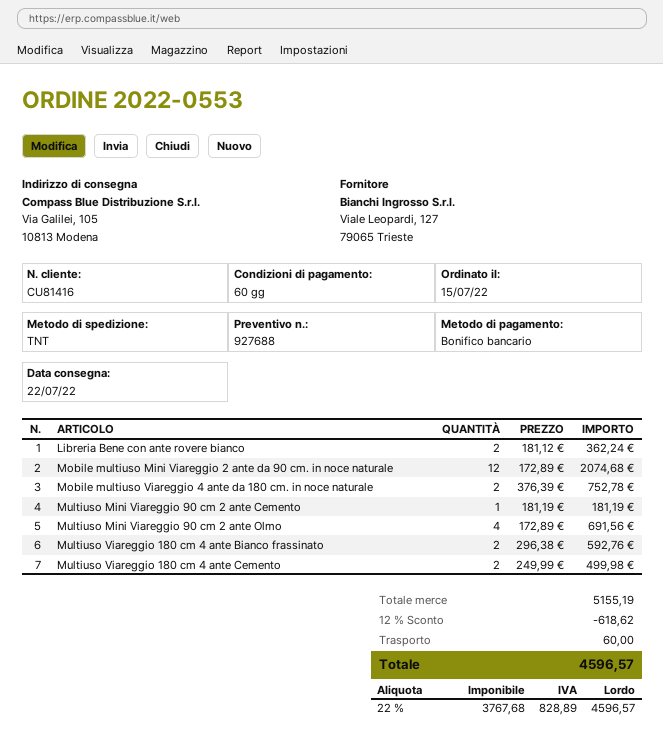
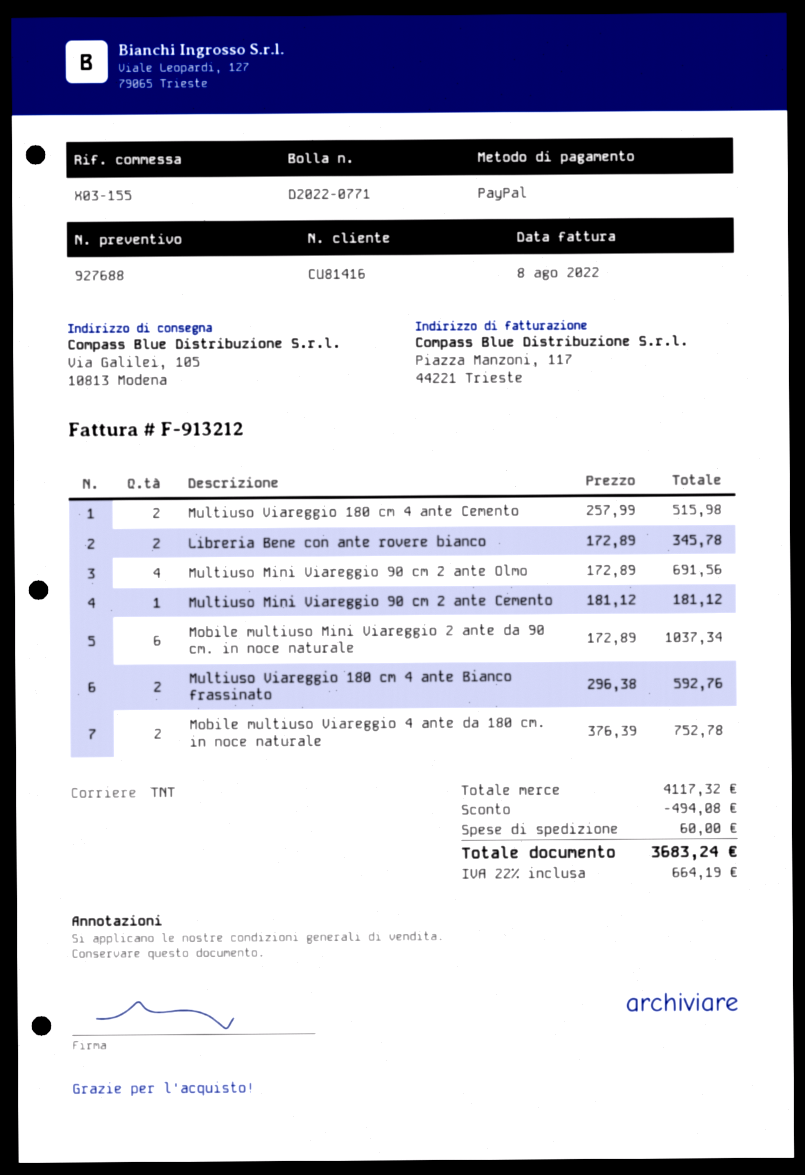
payment method: bank transfer -> PayPal
Libreria Bene con ante rovere bianco: 2 x 181.12 = 362.24 -> 2 x 172.89 = 345.78
Mobile multiuso Mini Viareggio 2 ante da 90 cm. in noce naturale: 12 x 172.89 = 2074.68 -> 6 x 172.89 = 1037.34
Multiuso Mini Viareggio 90 cm 2 ante Cemento: 1 x 181.19 = 181.19 -> 1 x 181.12 = 181.12
Multiuso Viareggio 180 cm 4 ante Cemento: 2 x 249.99 = 499.98 -> 2 x 257.99 = 515.98
subtotal: 5155.19 -> 4117.32
discount: 618.62 -> 494.08
tax: 22% = 828.89 -> 22% = 664.19
total: 4596.57 -> 3683.24

